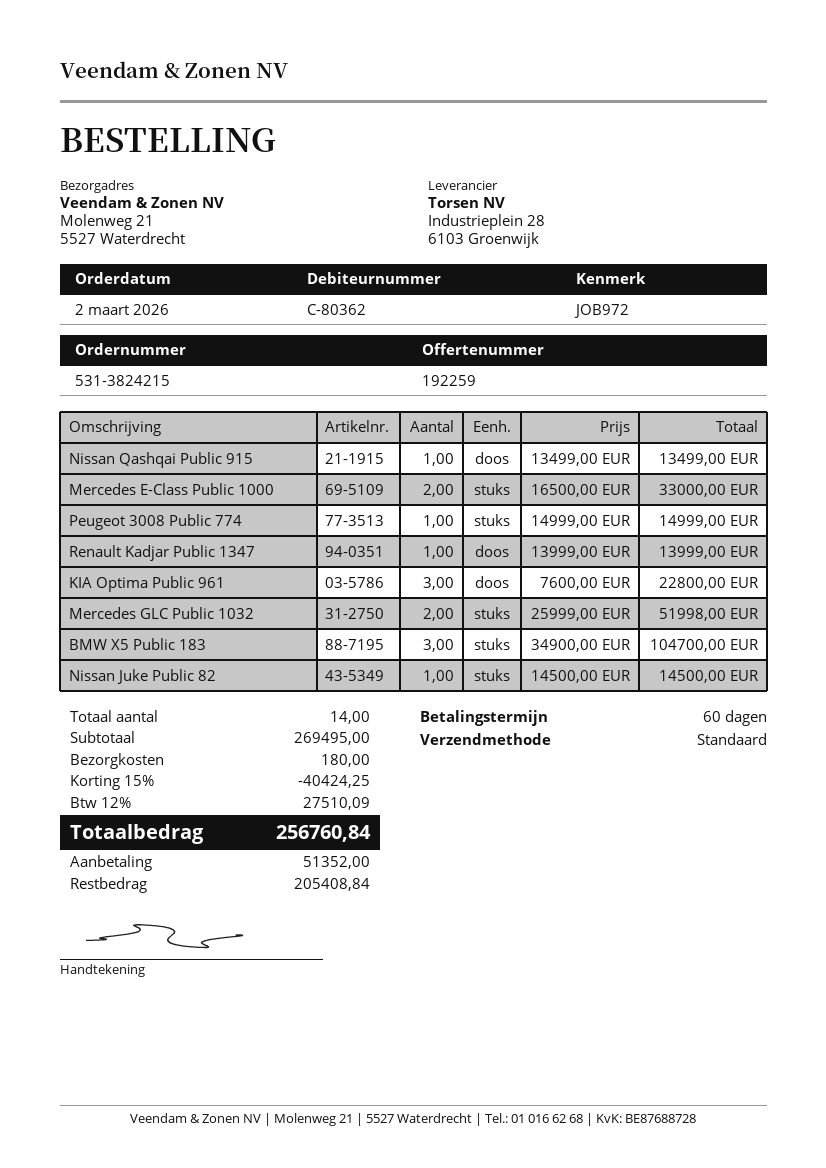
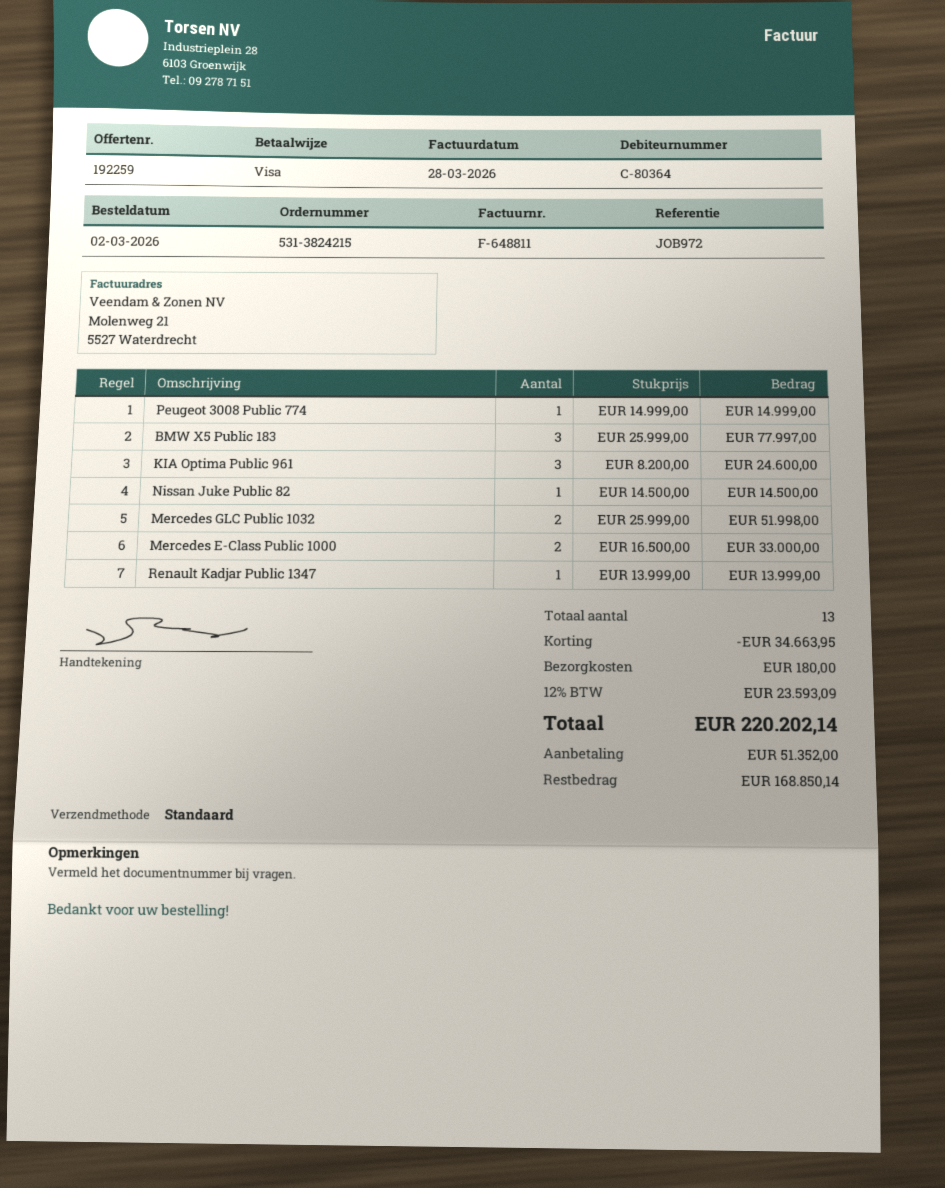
customer number: C-80362 -> C-80364
Nissan Qashqai Public 915: 1 x 13499.00 = 13499.00 -> none
KIA Optima Public 961: 3 x 7600.00 = 22800.00 -> 3 x 8200.00 = 24600.00
BMW X5 Public 183: 3 x 34900.00 = 104700.00 -> 3 x 25999.00 = 77997.00
total quantity: 14 -> 13
discount: 40424.25 -> 34663.95
tax: 12% = 27510.09 -> 12% = 23593.09
total: 256760.84 -> 220202.14
balance: 205408.84 -> 168850.14

